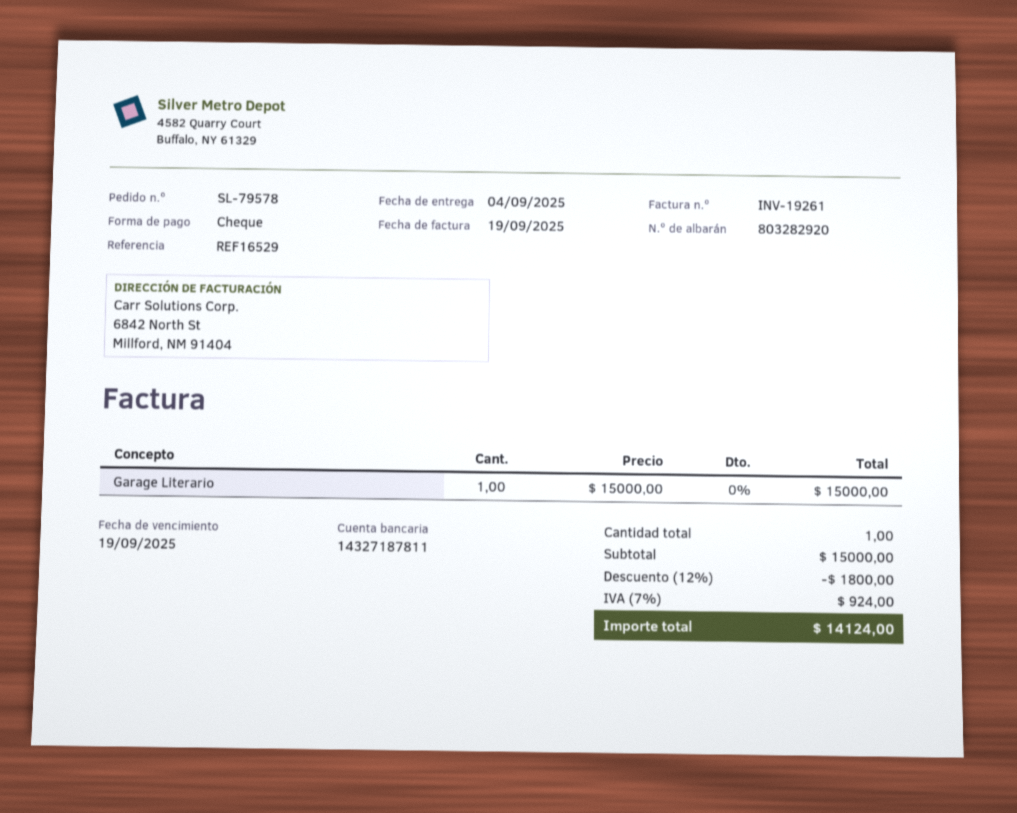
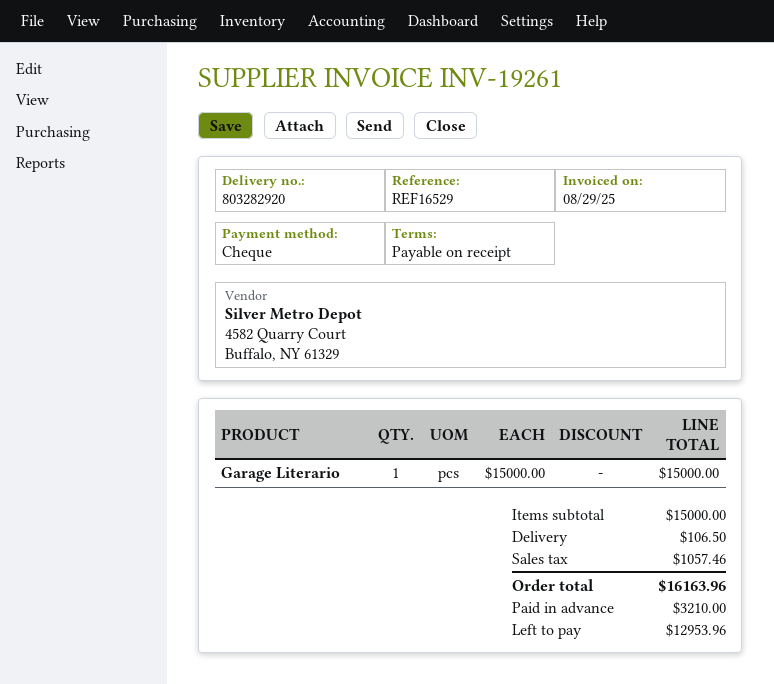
invoice date: 2025-09-19 -> 2025-08-29
discount: 12% = 1800.00 -> none
shipping: none -> 106.50
tax: 924.00 -> 1057.46
total: 14124.00 -> 16163.96

